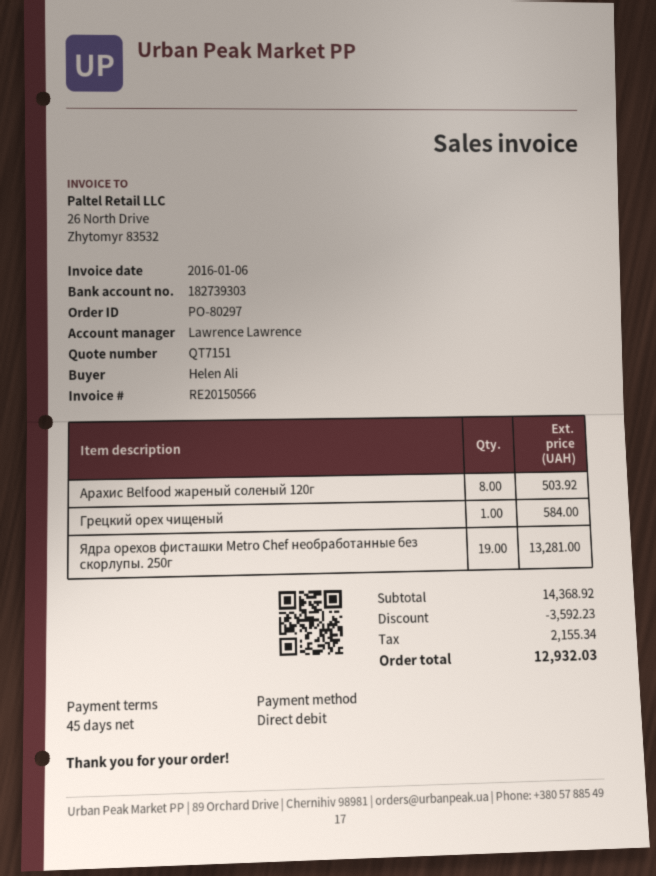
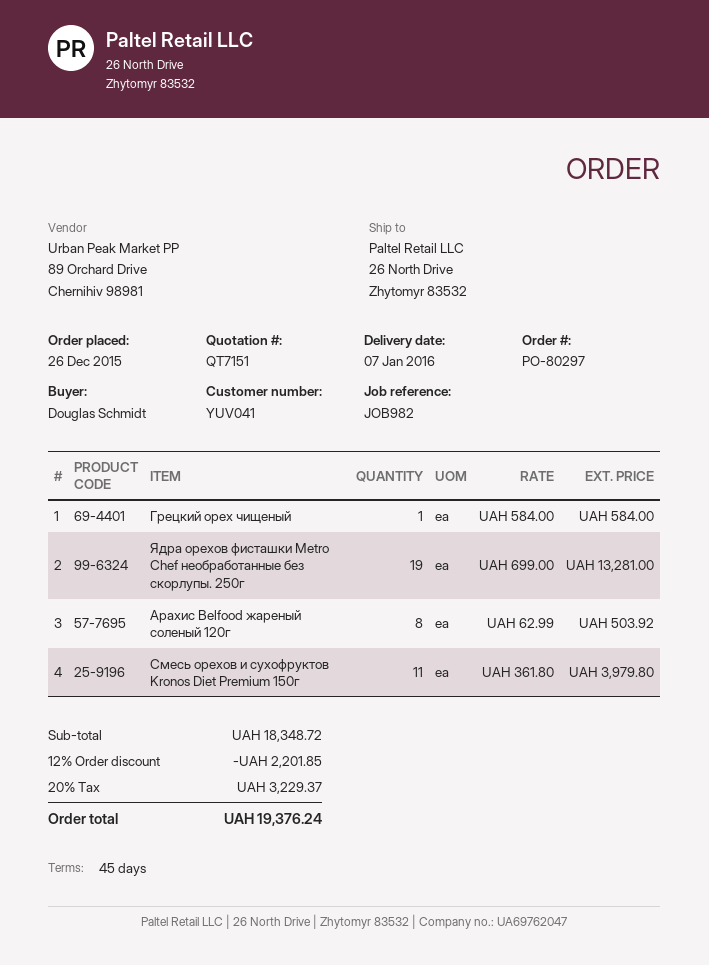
ordered by: Helen Ali -> Douglas Schmidt
Смесь орехов и сухофруктов Kronos Diet Premium 150г: none -> 11 for 3979.80
subtotal: 14368.92 -> 18348.72
discount: 3592.23 -> 2201.85
tax: 2155.34 -> 3229.37
total: 12932.03 -> 19376.24

